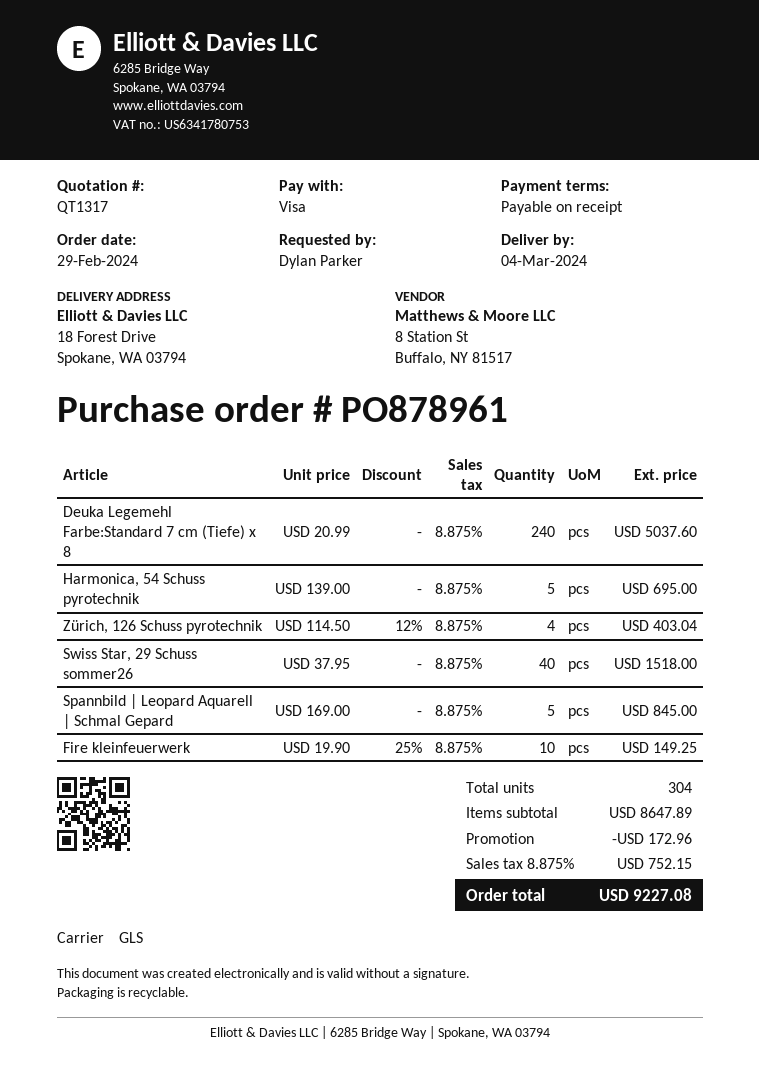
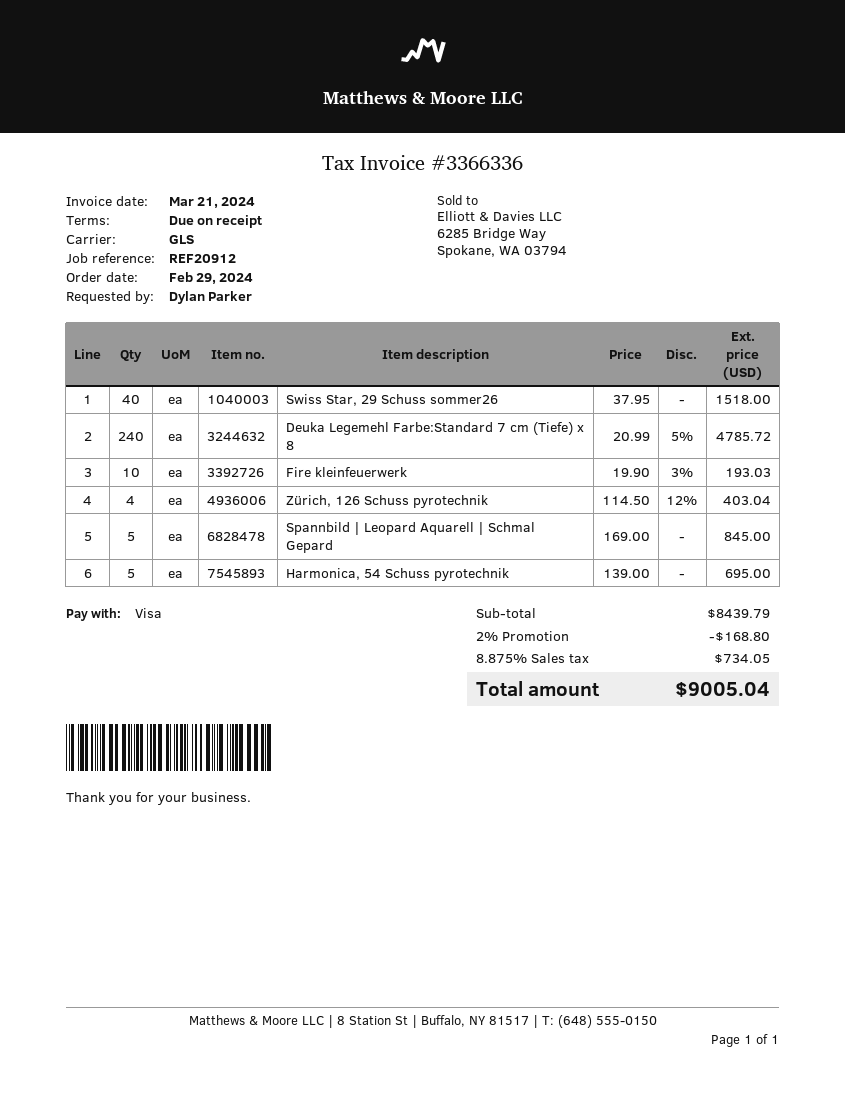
Deuka Legemehl Farbe:Standard 7 cm (Tiefe) x 8: 240 x 20.99 = 5037.60 -> 240 x 20.99 - 5% = 4785.72
Fire kleinfeuerwerk: 10 x 19.90 - 25% = 149.25 -> 10 x 19.90 - 3% = 193.03
subtotal: 8647.89 -> 8439.79
discount: 172.96 -> 168.80
tax: 8.875% = 752.15 -> 8.875% = 734.05
total: 9227.08 -> 9005.04

